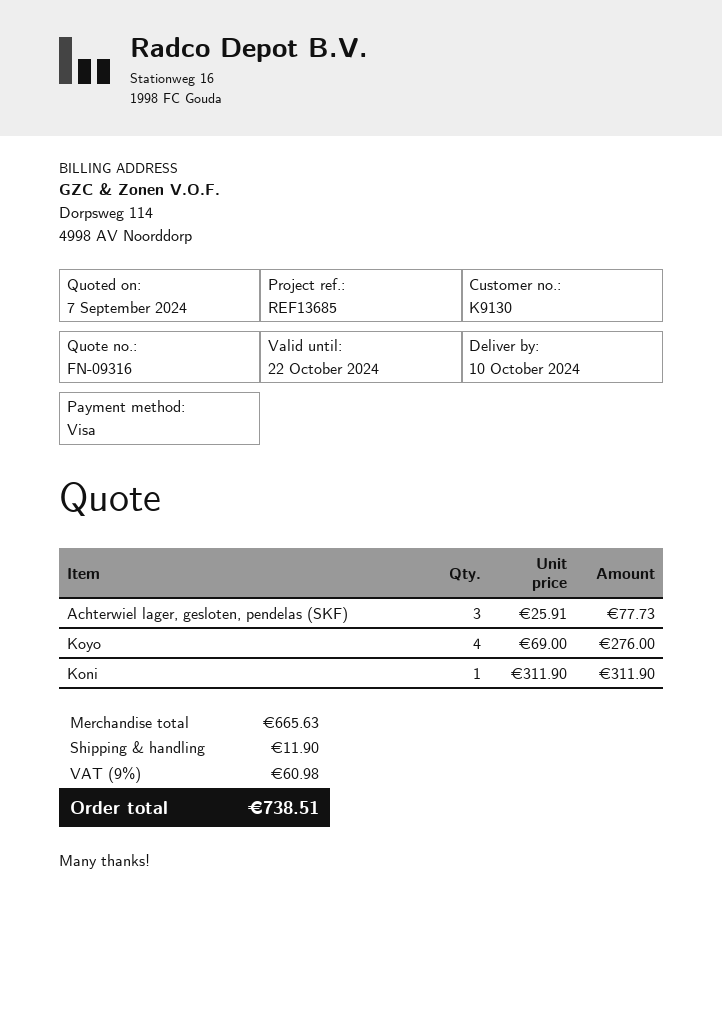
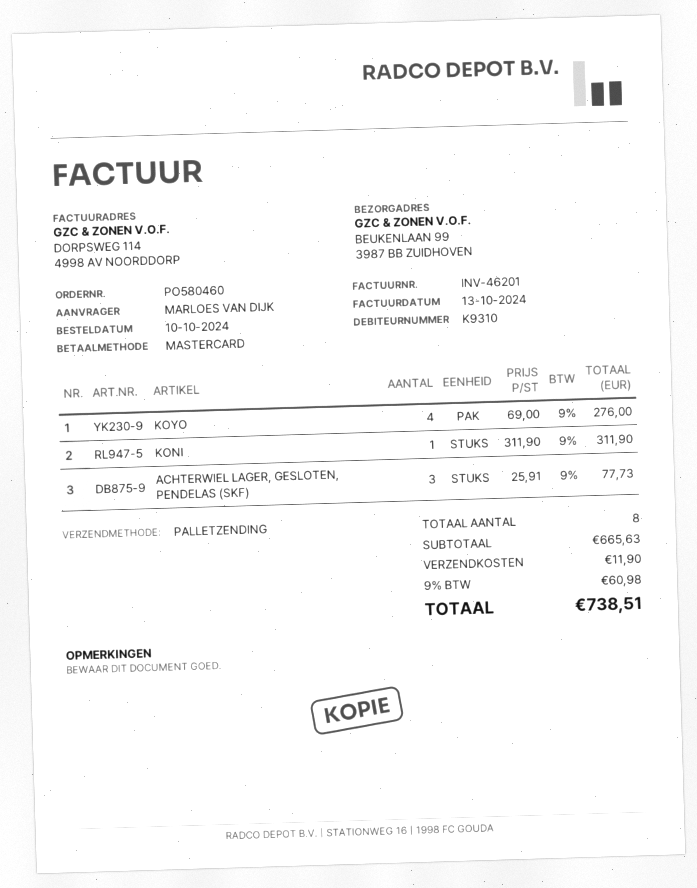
customer number: K9130 -> K9310
payment method: Visa -> Mastercard

